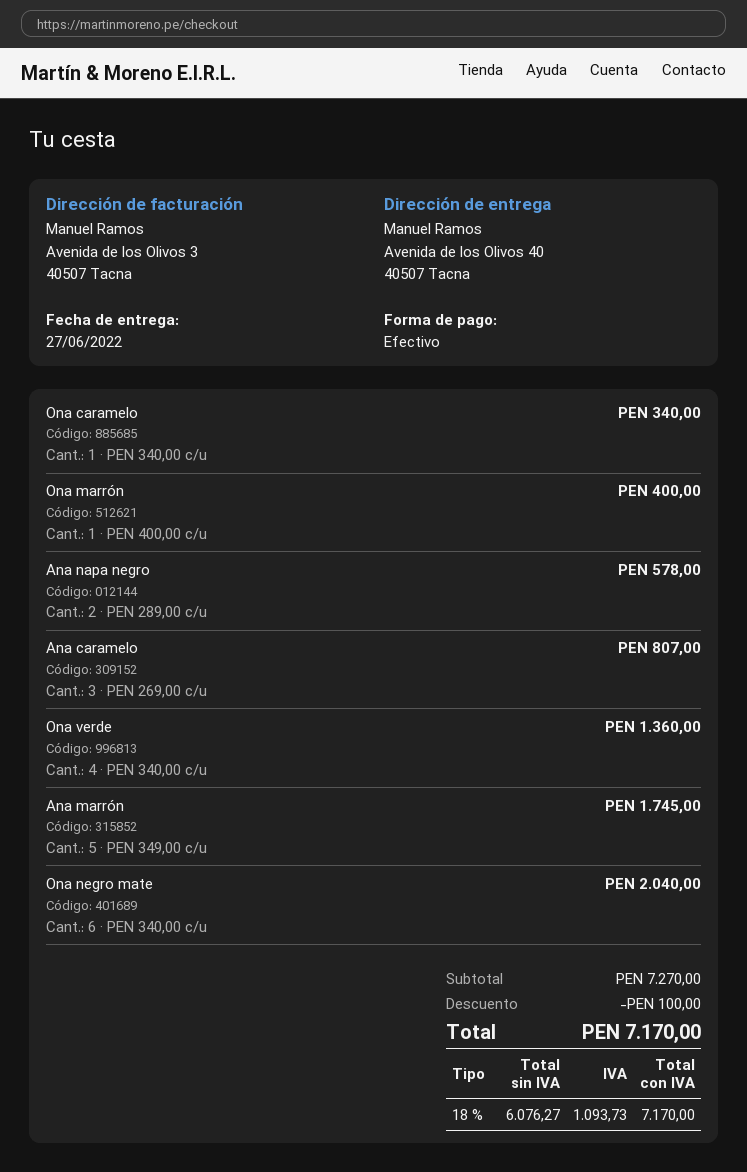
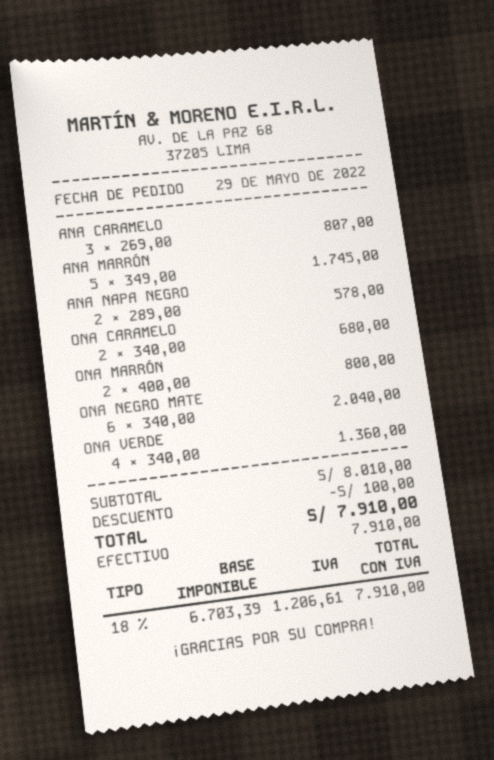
Ona caramelo: 1 x 340.00 = 340.00 -> 2 x 340.00 = 680.00
Ona marrón: 1 x 400.00 = 400.00 -> 2 x 400.00 = 800.00
subtotal: 7270.00 -> 8010.00
net: 6076.27 -> 6703.39
tax: 18% = 1093.73 -> 18% = 1206.61
total: 7170.00 -> 7910.00

